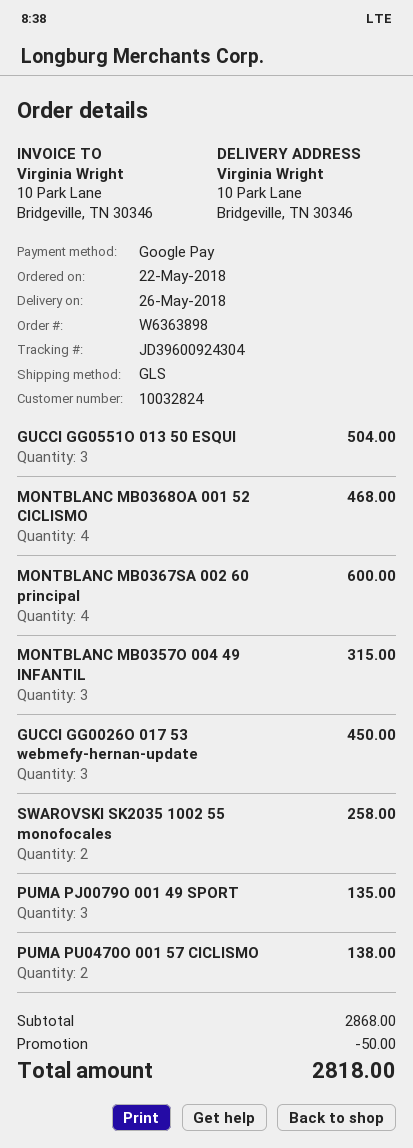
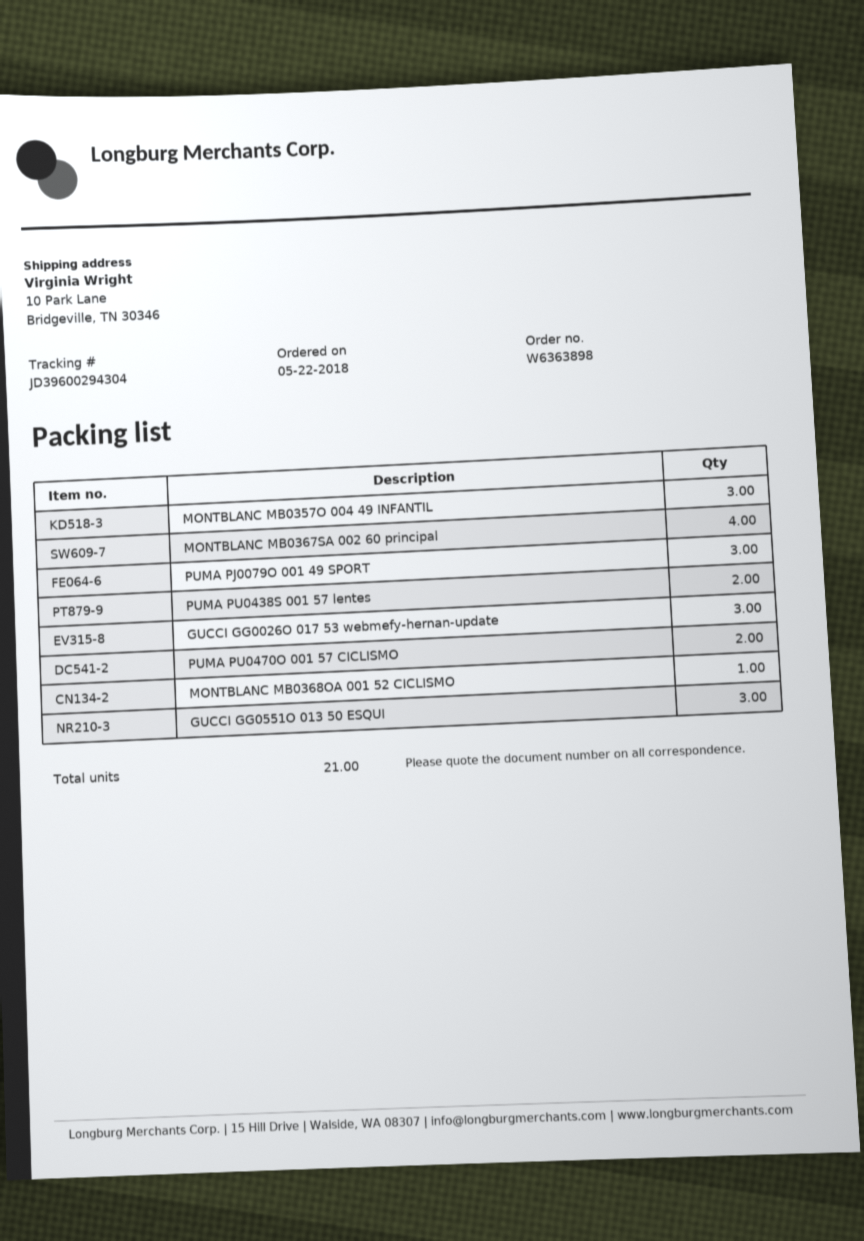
tracking number: JD39600924304 -> JD39600294304
MONTBLANC MB0368OA 001 52 CICLISMO: 4 -> 1
SWAROVSKI SK2035 1002 55 monofocales: 2 -> none
PUMA PU0438S 001 57 lentes: none -> 2

